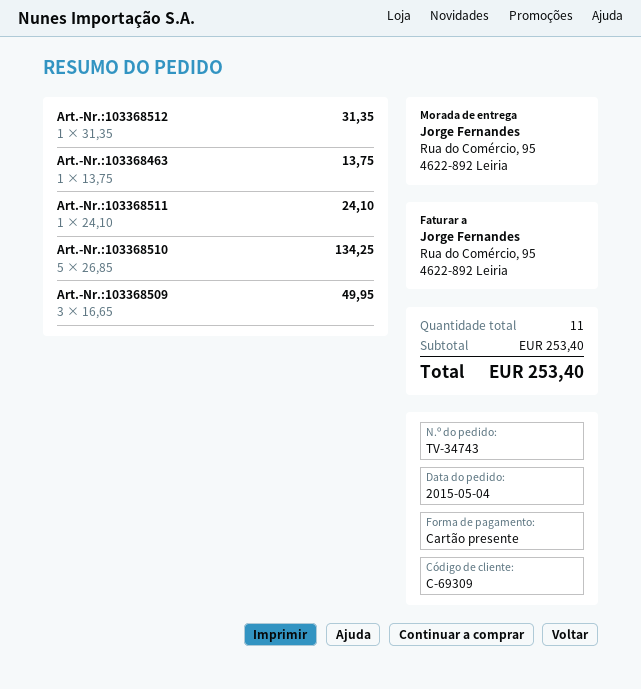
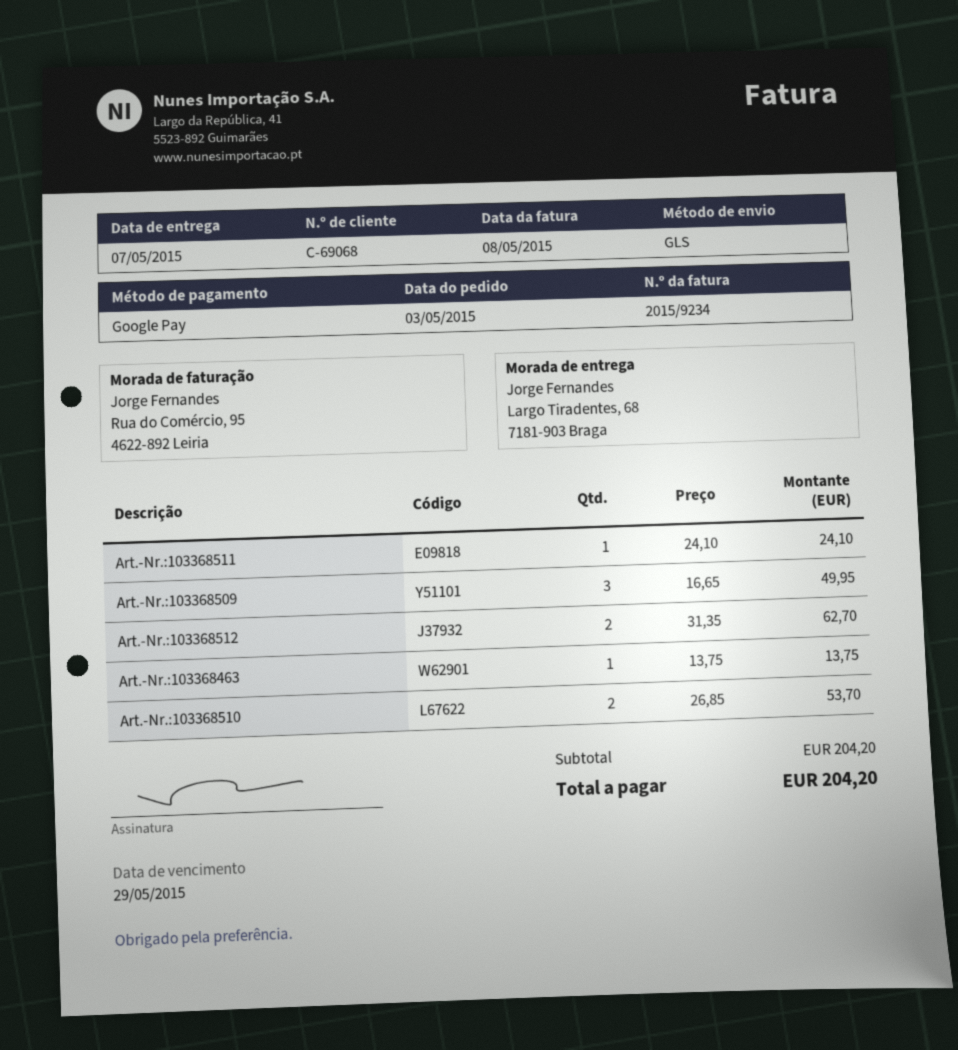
order date: 2015-05-04 -> 2015-05-03
customer number: C-69309 -> C-69068
payment method: gift card -> Google Pay
ship to: Rua do Comércio, 95, 4622-892 Leiria -> Largo Tiradentes, 68, 7181-903 Braga
Art.-Nr.:103368512: 1 x 31.35 = 31.35 -> 2 x 31.35 = 62.70
Art.-Nr.:103368510: 5 x 26.85 = 134.25 -> 2 x 26.85 = 53.70
subtotal: 253.40 -> 204.20
total: 253.40 -> 204.20

